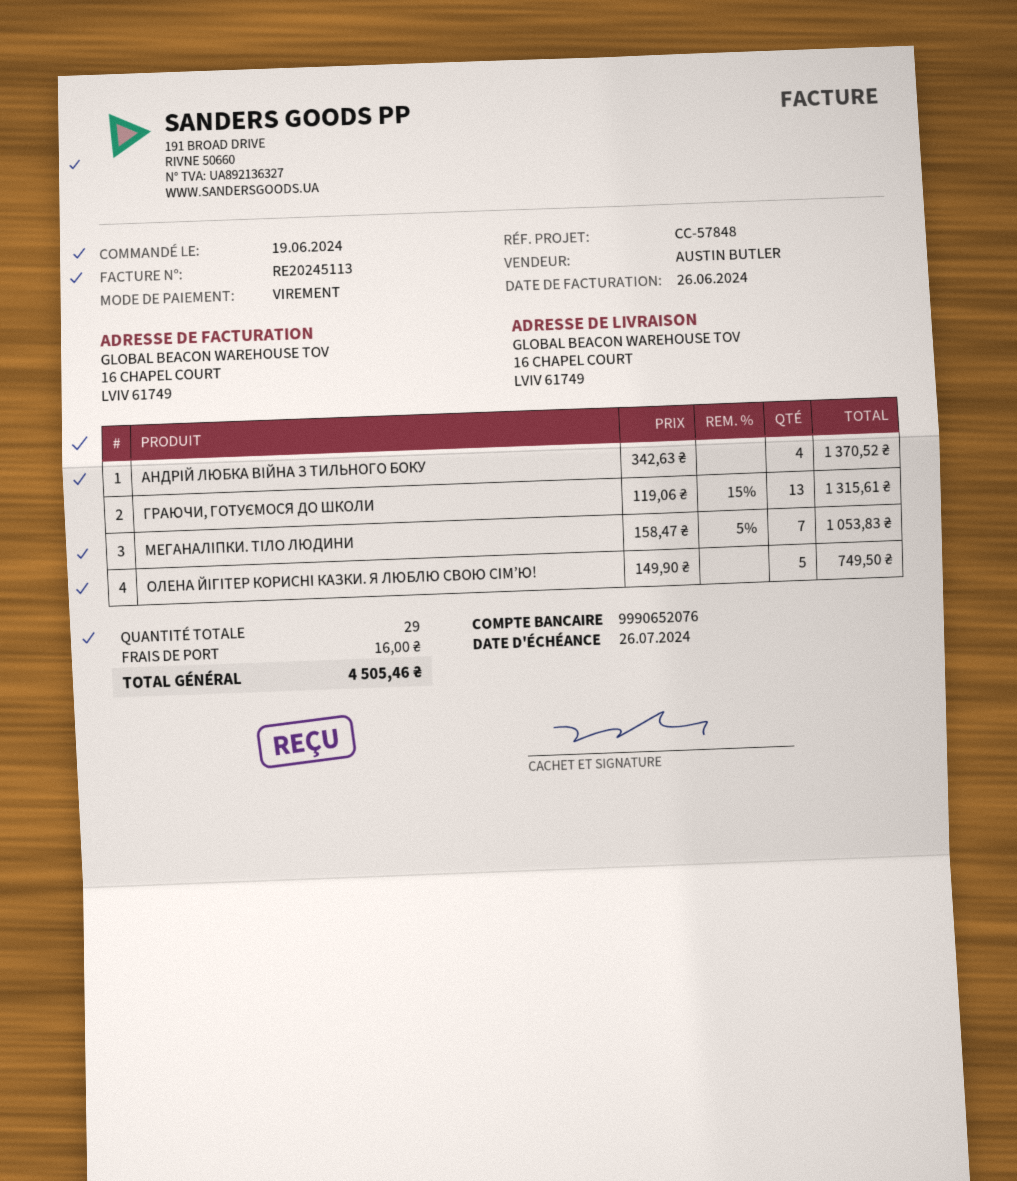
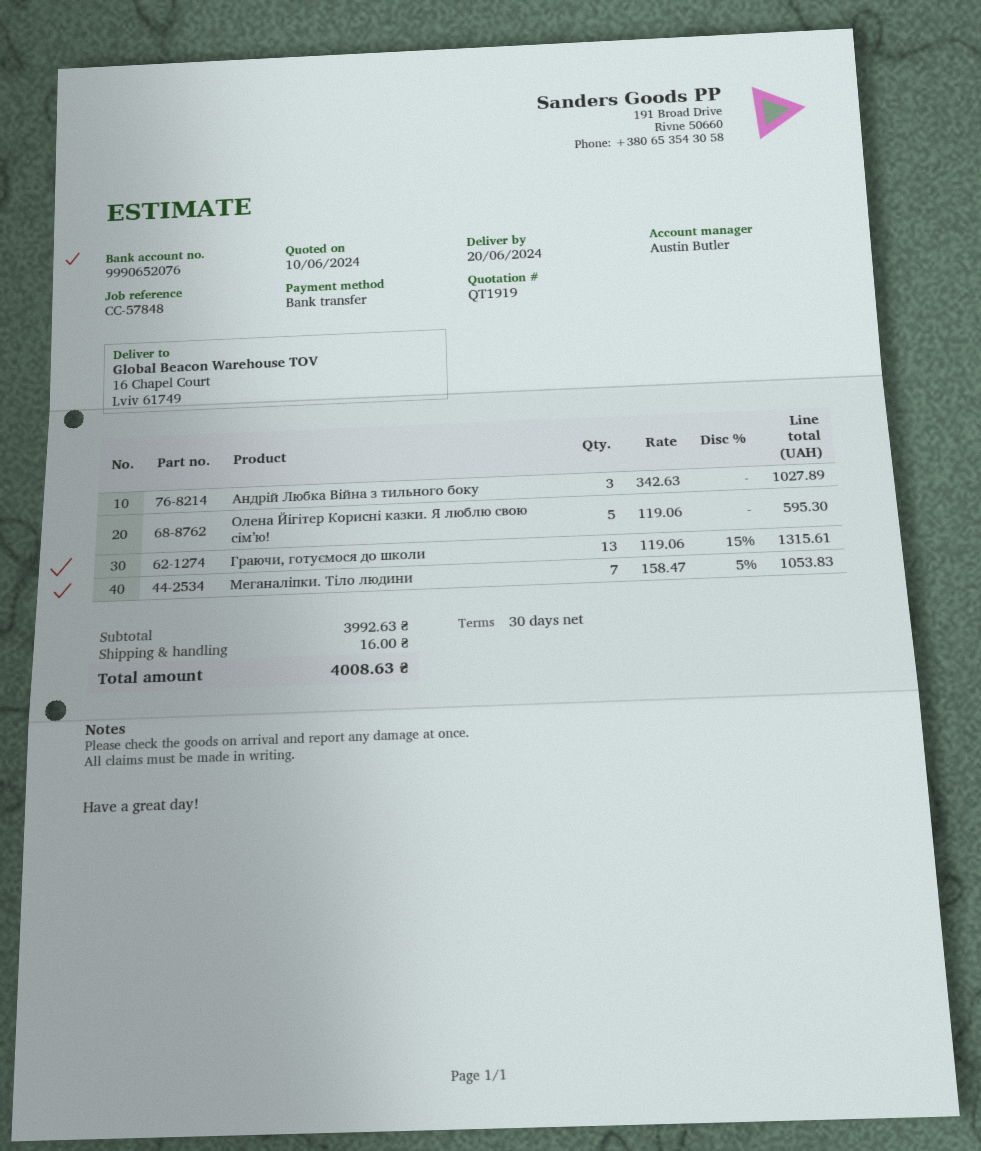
АНДРІЙ ЛЮБКА ВІЙНА З ТИЛЬНОГО БОКУ: 4 x 342.63 = 1370.52 -> 3 x 342.63 = 1027.89
ОЛЕНА ЙІГІТЕР КОРИСНІ КАЗКИ. Я ЛЮБЛЮ СВОЮ СІМ’Ю!: 5 x 149.90 = 749.50 -> 5 x 119.06 = 595.30
total: 4505.46 -> 4008.63

